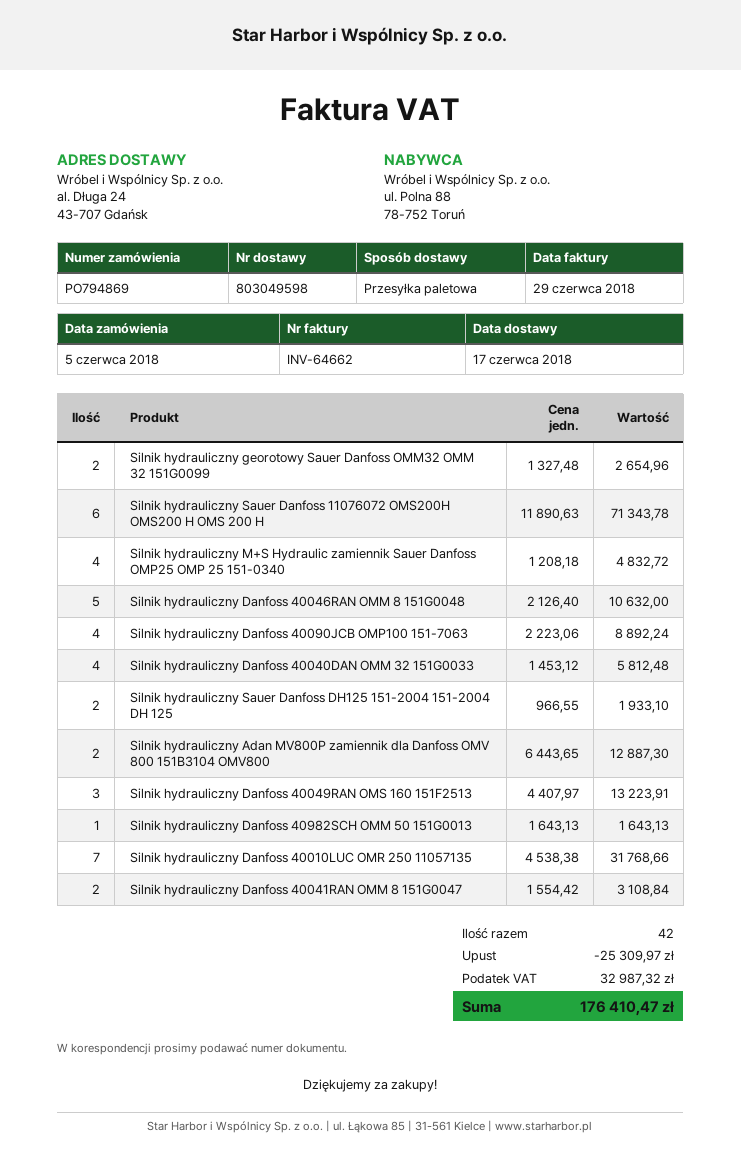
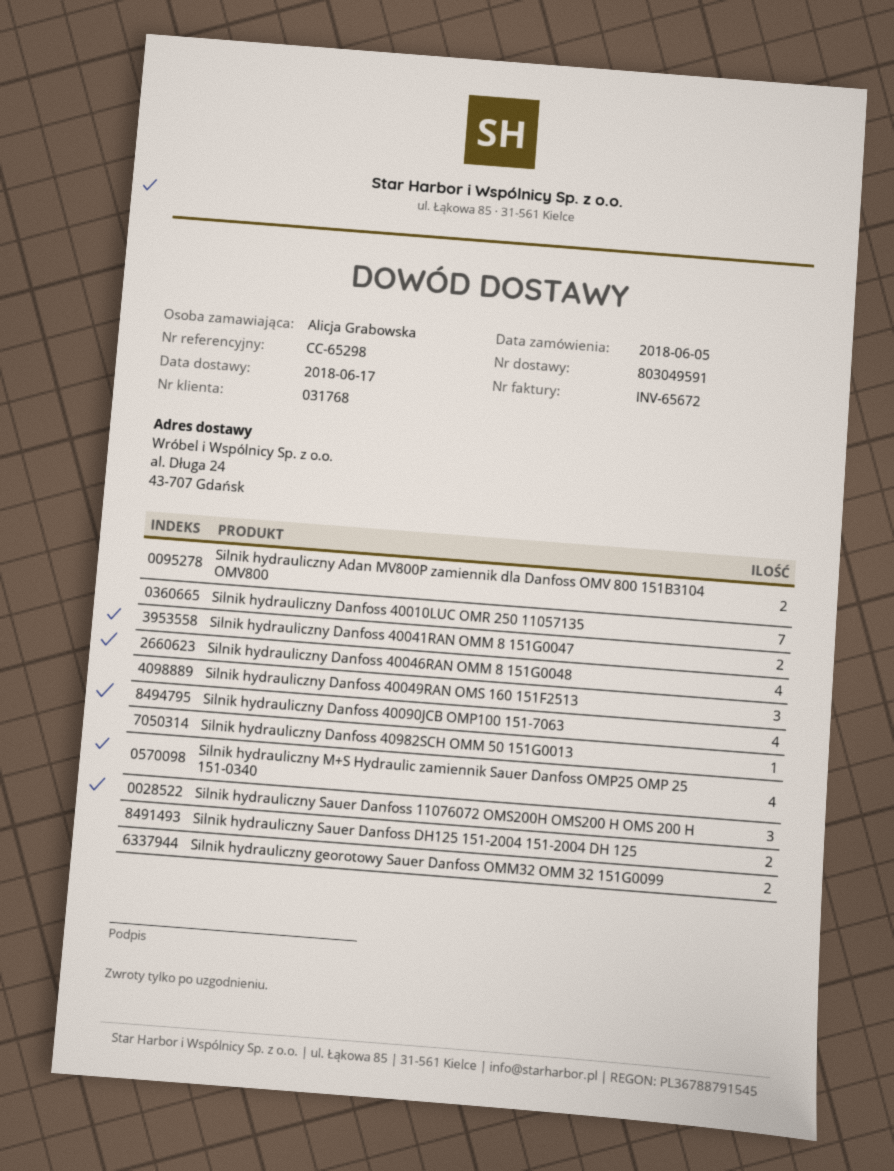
delivery note number: 803049598 -> 803049591
invoice number: INV-64662 -> INV-65672
Silnik hydrauliczny Sauer Danfoss 11076072 OMS200H OMS200 H OMS 200 H: 6 -> 3
Silnik hydrauliczny Danfoss 40046RAN OMM 8 151G0048: 5 -> 4
Silnik hydrauliczny Danfoss 40040DAN OMM 32 151G0033: 4 -> none

